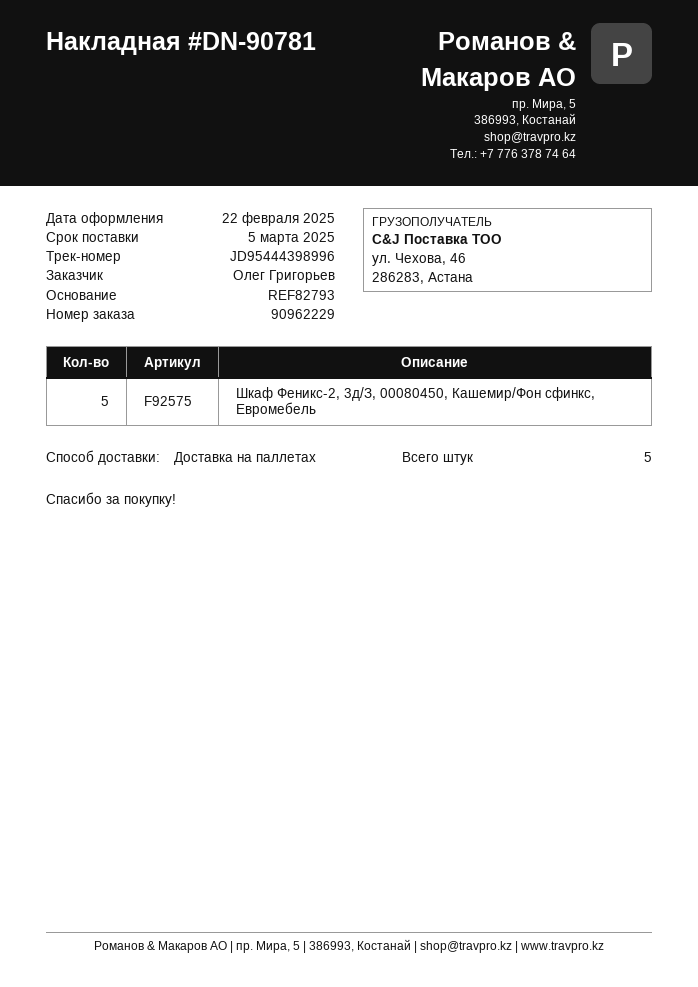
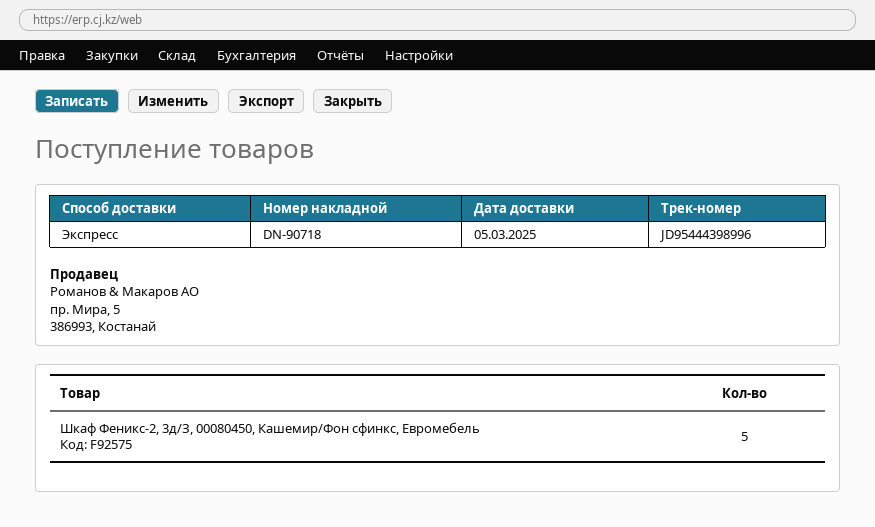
delivery note number: DN-90781 -> DN-90718
shipping method: pallet freight -> express

